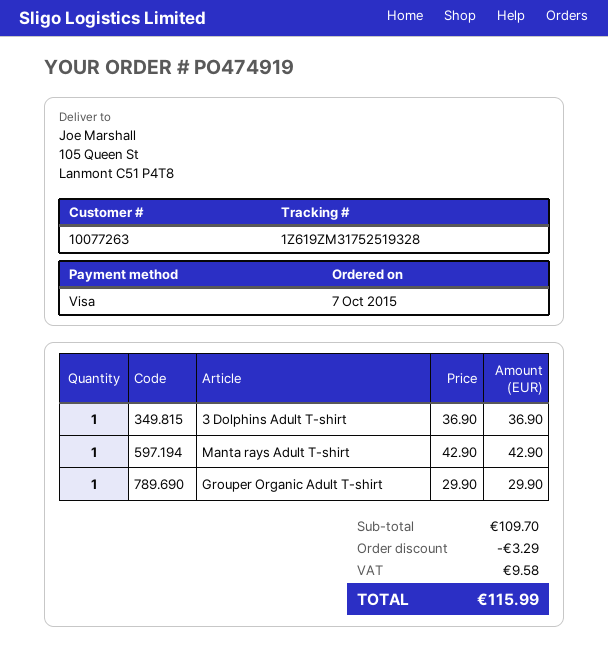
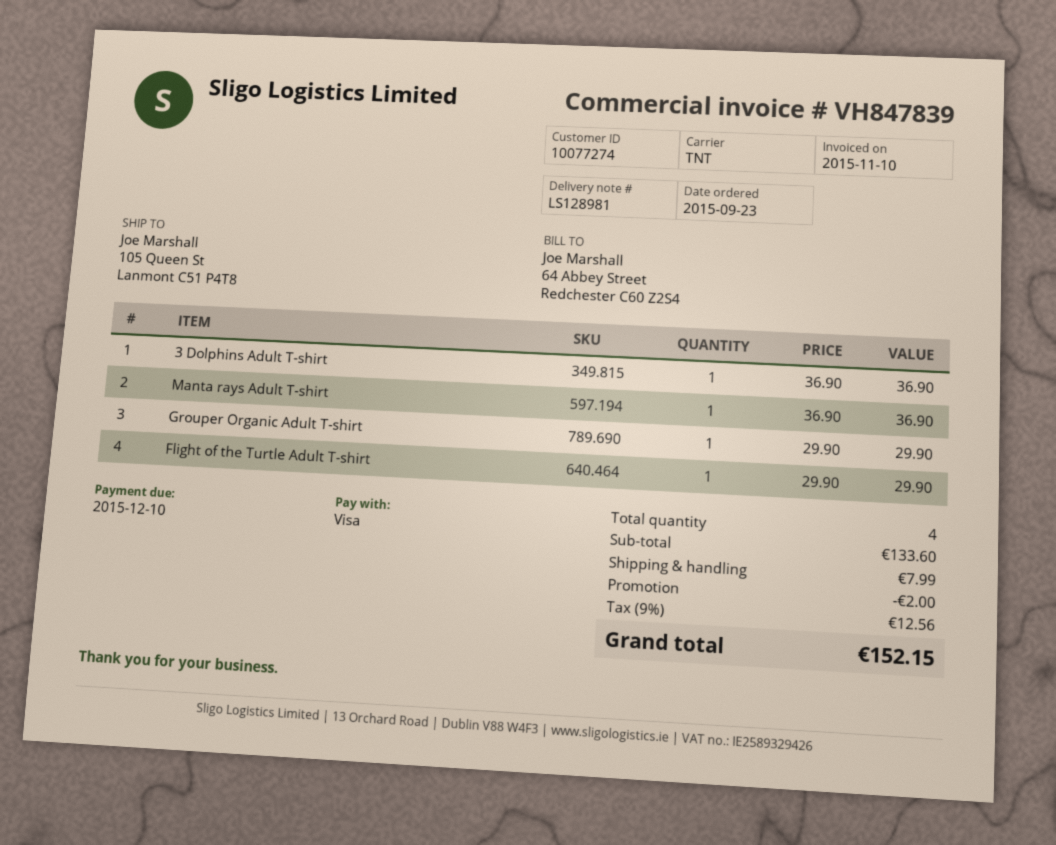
order date: 2015-10-07 -> 2015-09-23
customer number: 10077263 -> 10077274
Manta rays Adult T-shirt: 1 x 42.90 = 42.90 -> 1 x 36.90 = 36.90
Flight of the Turtle Adult T-shirt: none -> 1 x 29.90 = 29.90
subtotal: 109.70 -> 133.60
discount: 3.29 -> 2.00
shipping: none -> 7.99
tax: 9.58 -> 12.56
total: 115.99 -> 152.15

